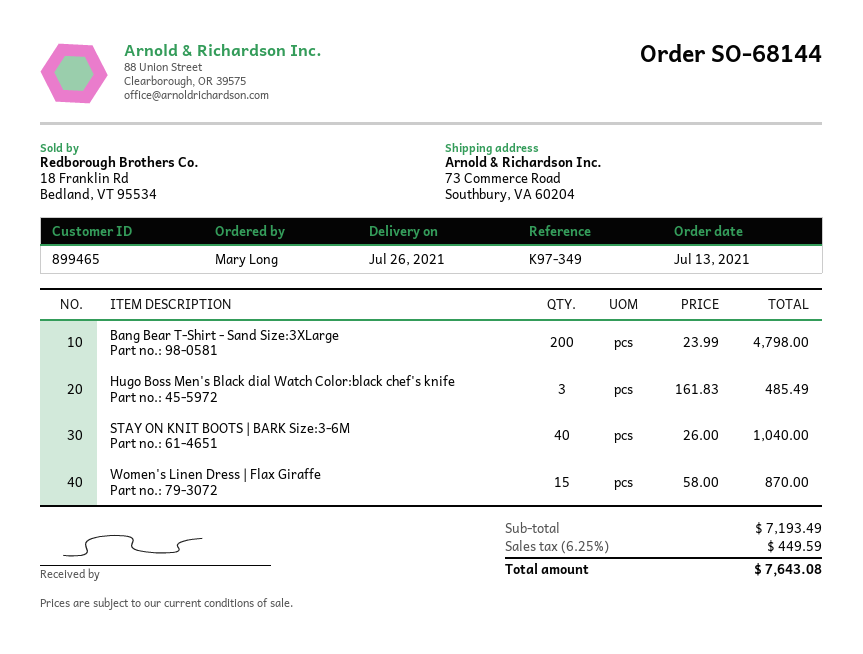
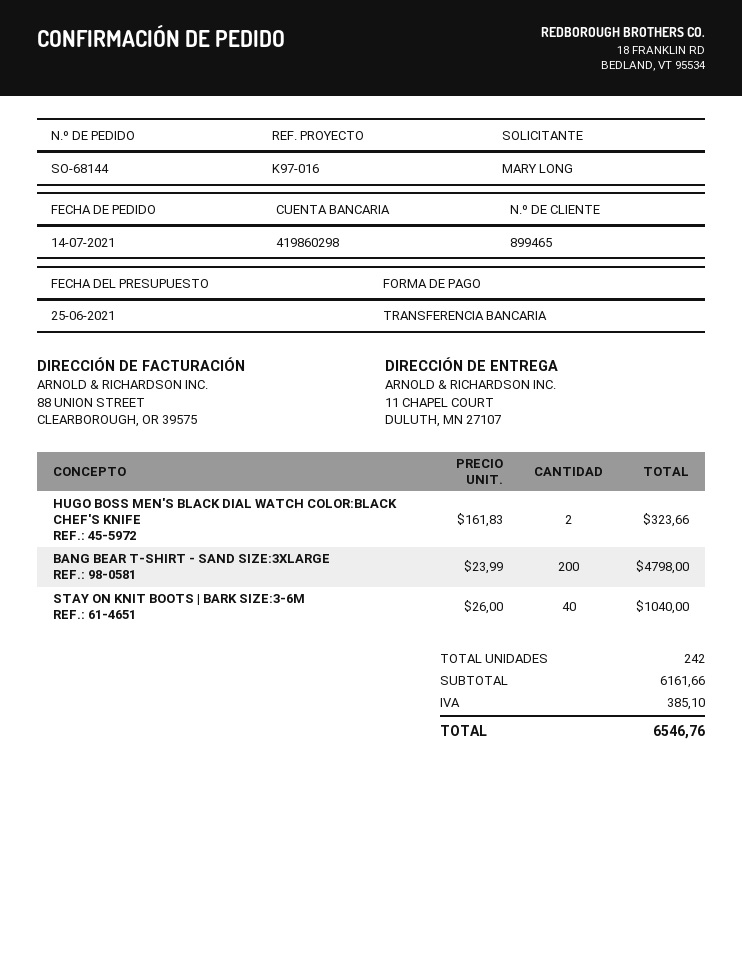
order date: 2021-07-13 -> 2021-07-14
reference: K97-349 -> K97-016
ship to: 73 Commerce Road, Southbury, VA 60204 -> 11 CHAPEL COURT, DULUTH, MN 27107
Hugo Boss Men's Black dial Watch Color:black chef's knife: 3 x 161.83 = 485.49 -> 2 x 161.83 = 323.66
Women's Linen Dress | Flax Giraffe: 15 x 58.00 = 870.00 -> none
subtotal: 7193.49 -> 6161.66
tax: 449.59 -> 385.10
total: 7643.08 -> 6546.76

